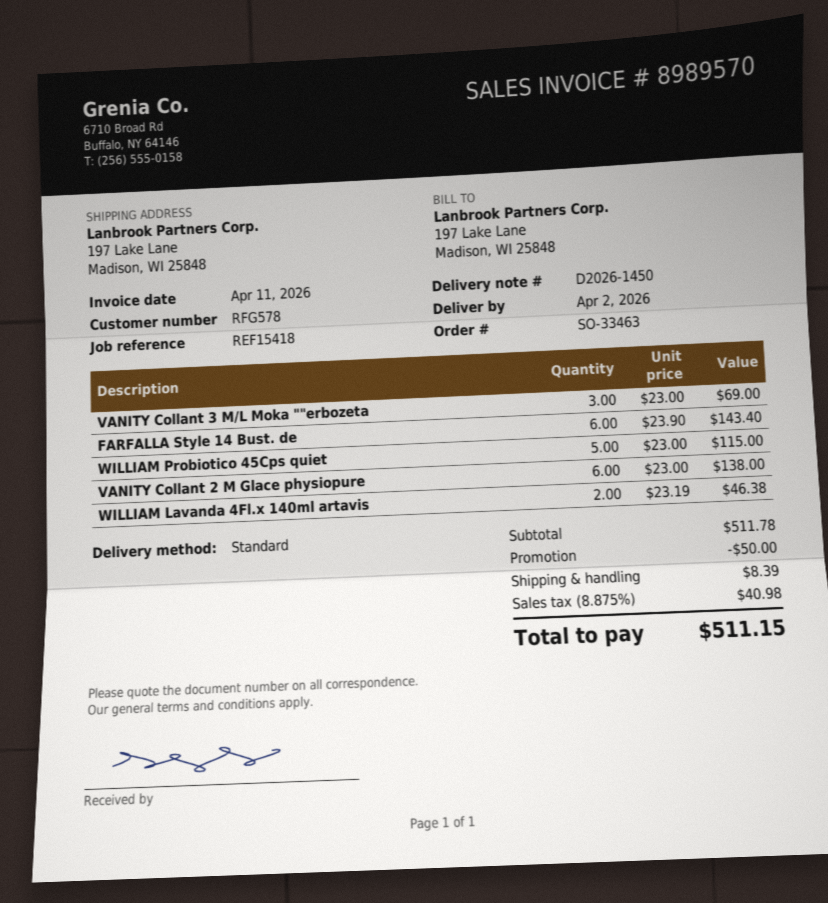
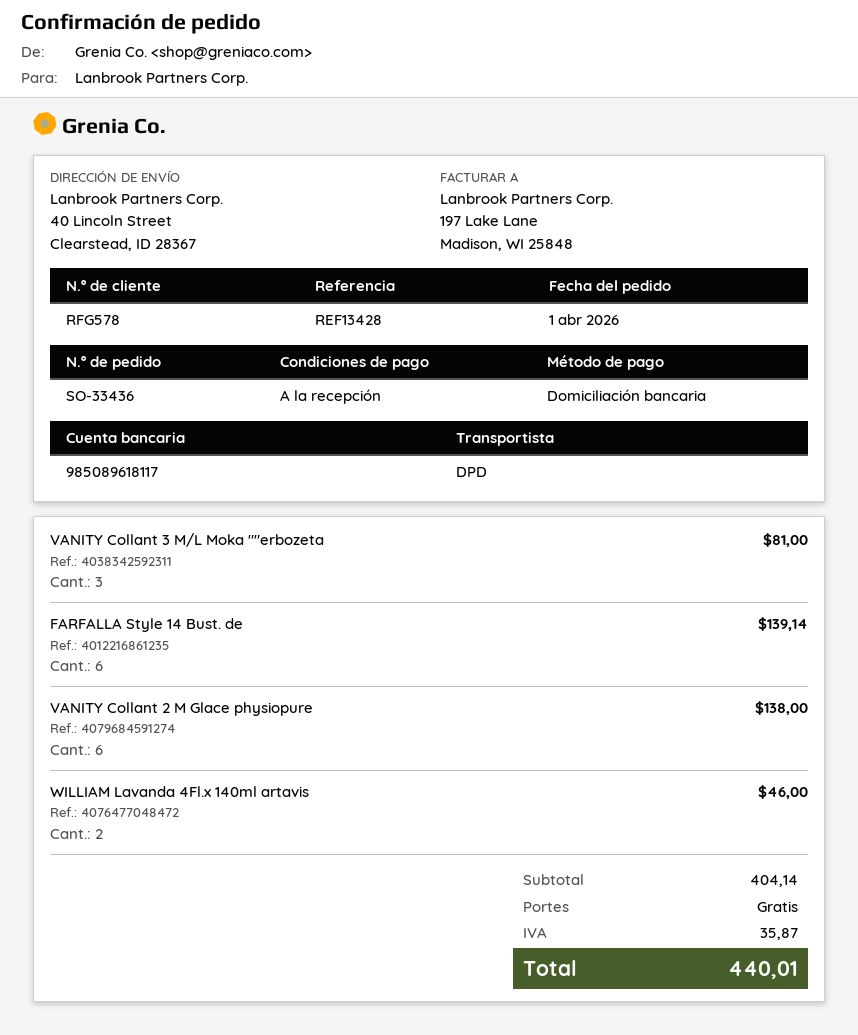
order number: SO-33463 -> SO-33436
reference: REF15418 -> REF13428
shipping method: standard -> DPD
ship to: 197 Lake Lane, Madison, WI 25848 -> 40 Lincoln Street, Clearstead, ID 28367
VANITY Collant 3 M/L Moka ""erbozeta: 3 for 69.00 -> 3 for 81.00
FARFALLA Style 14 Bust. de: 6 for 143.40 -> 6 for 139.14
WILLIAM Probiotico 45Cps quiet: 5 for 115.00 -> none
WILLIAM Lavanda 4Fl.x 140ml artavis: 2 for 46.38 -> 2 for 46.00
subtotal: 511.78 -> 404.14
discount: 50.00 -> none
shipping: 8.39 -> 0.00
tax: 40.98 -> 35.87
total: 511.15 -> 440.01

